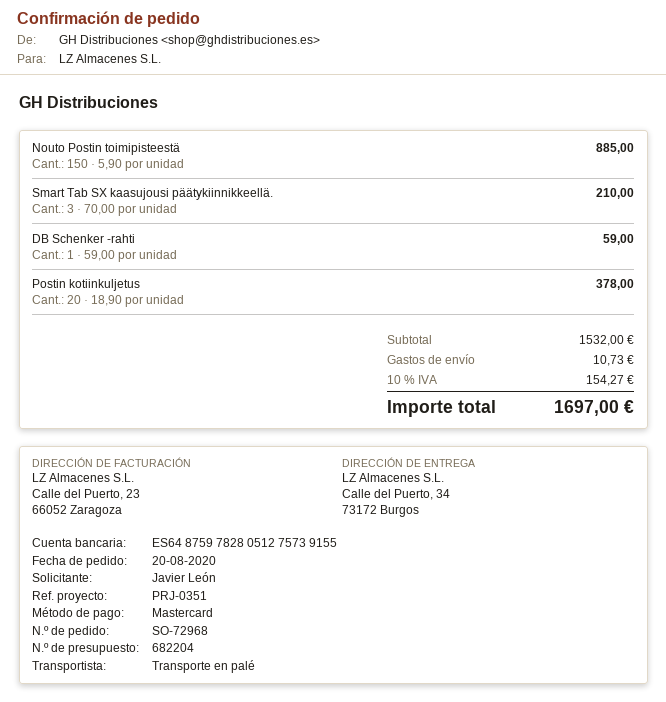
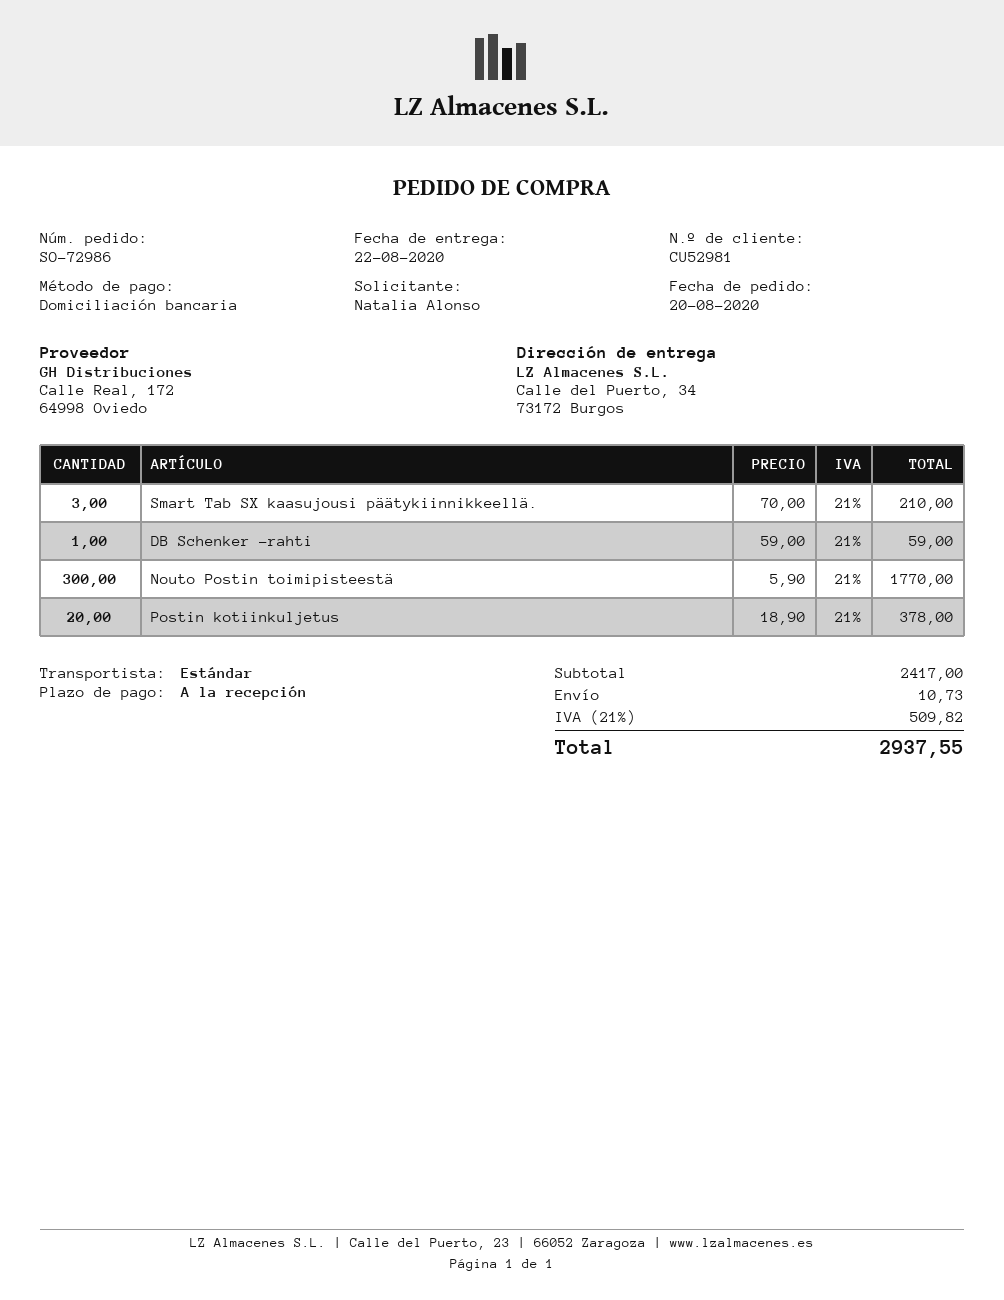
order number: SO-72968 -> SO-72986
ordered by: Javier León -> Natalia Alonso
payment method: Mastercard -> direct debit
shipping method: pallet freight -> standard
Nouto Postin toimipisteestä: 150 x 5.90 = 885.00 -> 300 x 5.90 = 1770.00
subtotal: 1532.00 -> 2417.00
tax: 10% = 154.27 -> 21% = 509.82
total: 1697.00 -> 2937.55

